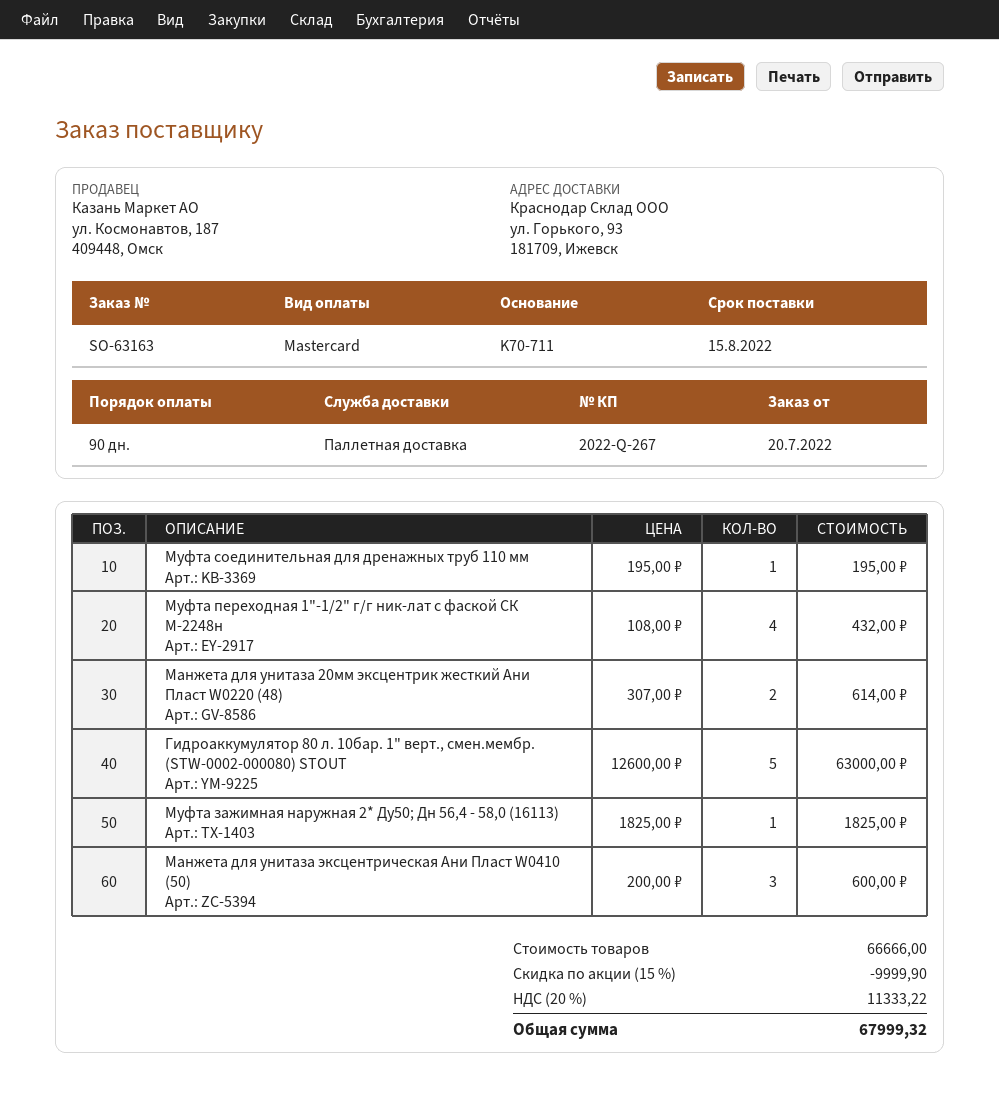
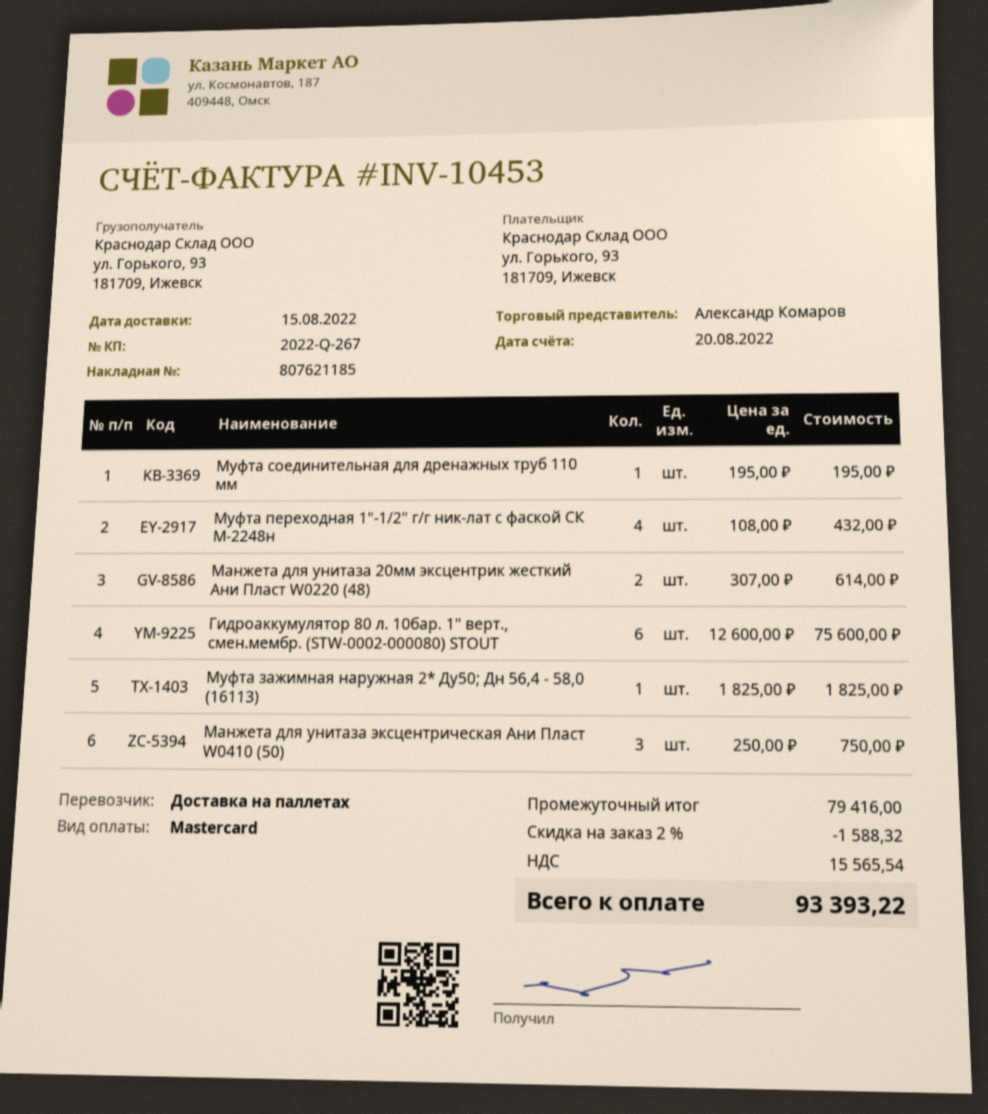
Гидроаккумулятор 80 л. 10бар. 1" верт., смен.мембр. (STW-0002-000080) STOUT: 5 x 12600.00 = 63000.00 -> 6 x 12600.00 = 75600.00
Манжета для унитаза эксцентрическая Ани Пласт W0410 (50): 3 x 200.00 = 600.00 -> 3 x 250.00 = 750.00
subtotal: 66666.00 -> 79416.00
discount: 15% = 9999.90 -> 2% = 1588.32
tax: 11333.22 -> 15565.54
total: 67999.32 -> 93393.22

